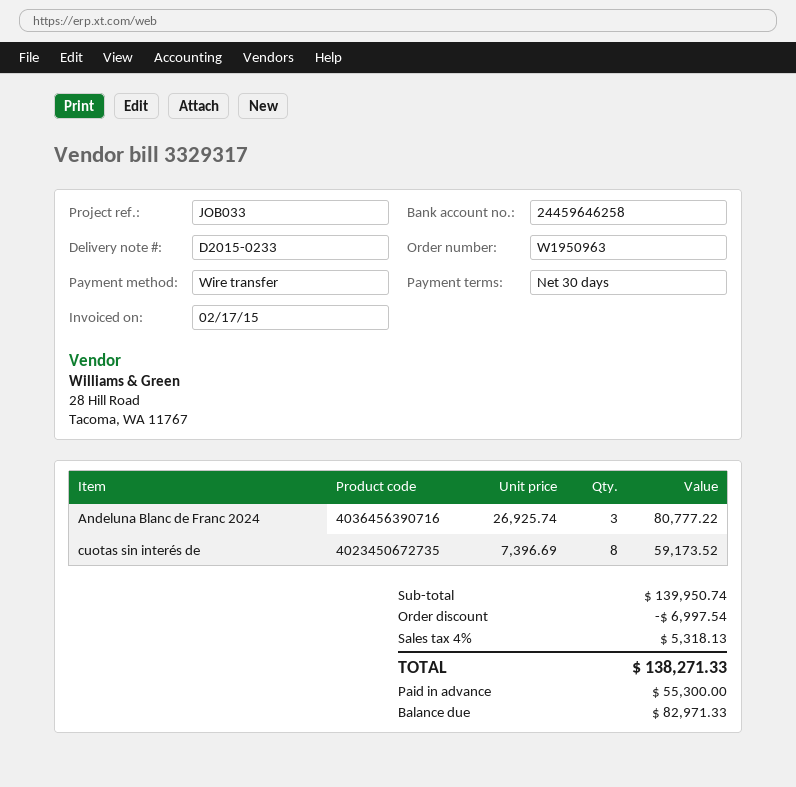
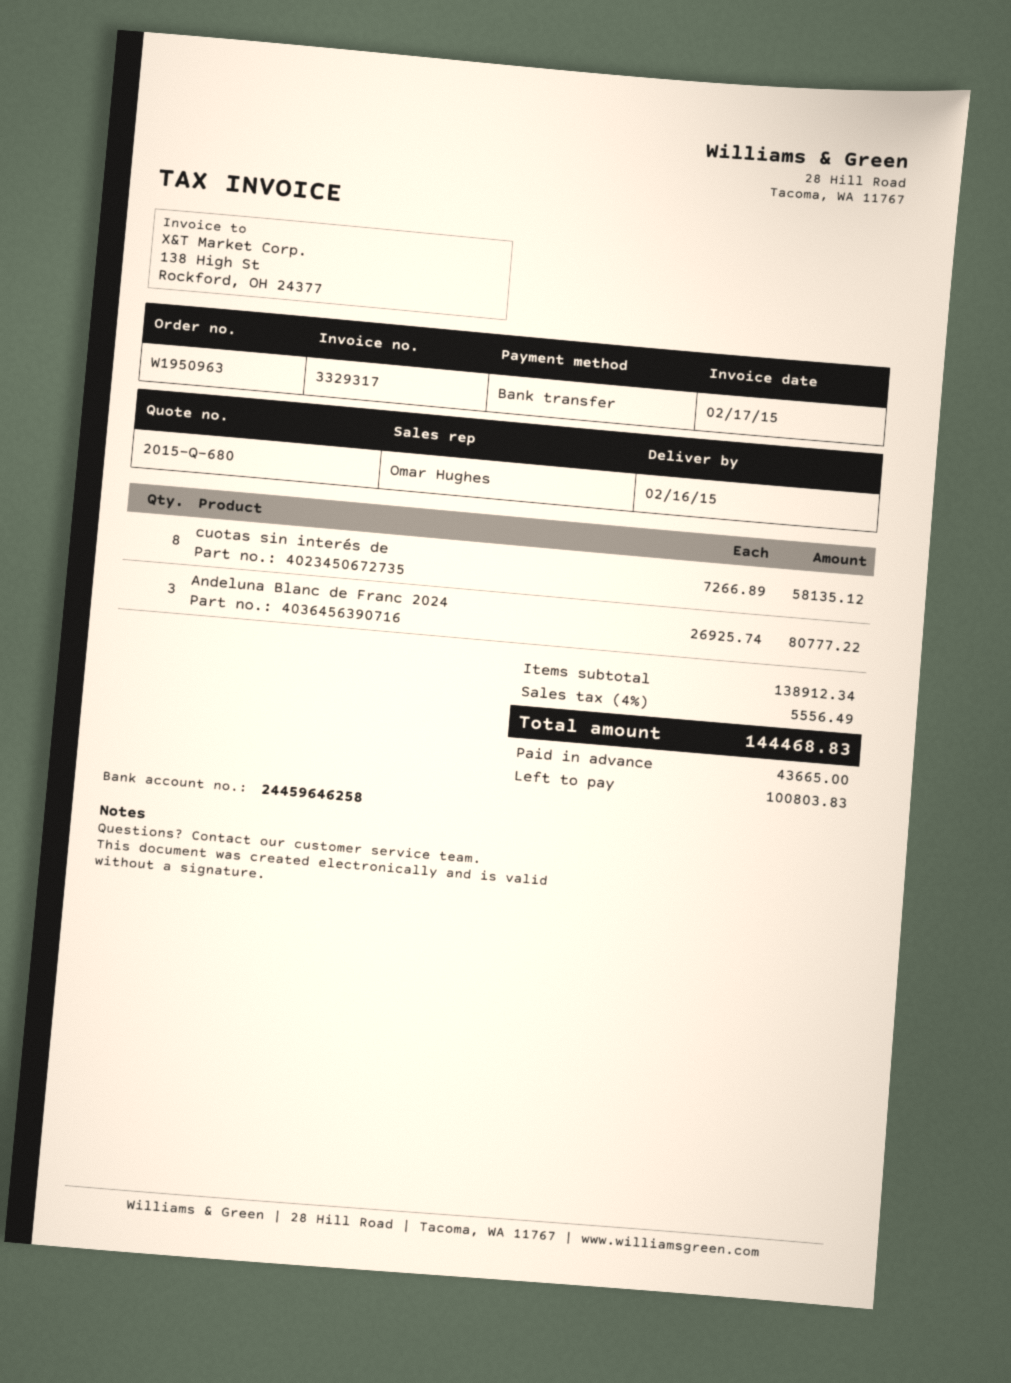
cuotas sin interés de: 8 x 7396.69 = 59173.52 -> 8 x 7266.89 = 58135.12
subtotal: 139950.74 -> 138912.34
discount: 6997.54 -> none
tax: 4% = 5318.13 -> 4% = 5556.49
total: 138271.33 -> 144468.83
deposit: 55300.00 -> 43665.00
balance: 82971.33 -> 100803.83

